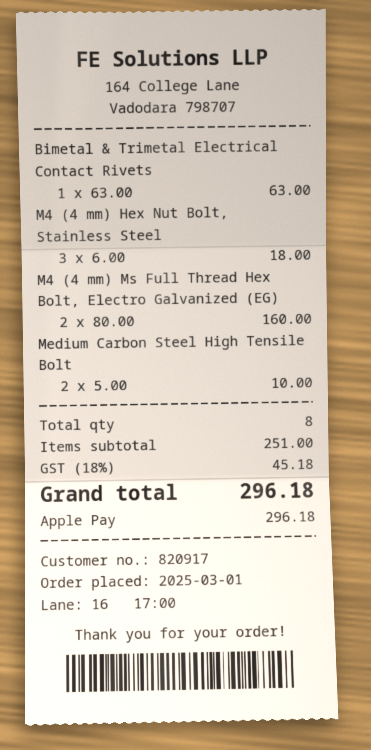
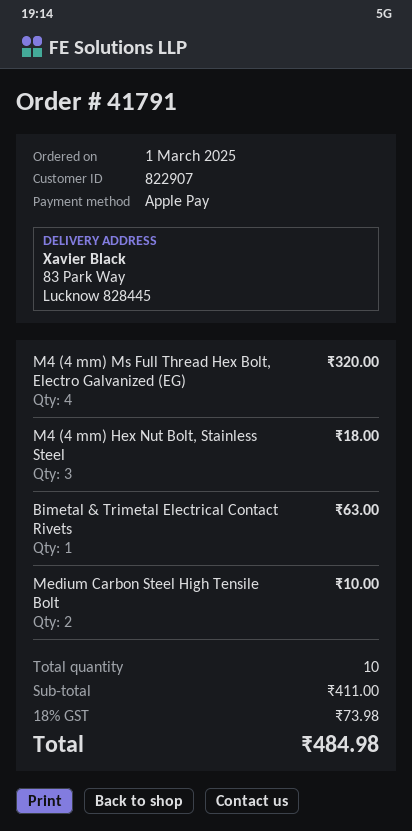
customer number: 820917 -> 822907
M4 (4 mm) Ms Full Thread Hex Bolt, Electro Galvanized (EG): 2 for 160.00 -> 4 for 320.00
total quantity: 8 -> 10
subtotal: 251.00 -> 411.00
tax: 18% = 45.18 -> 18% = 73.98
total: 296.18 -> 484.98

